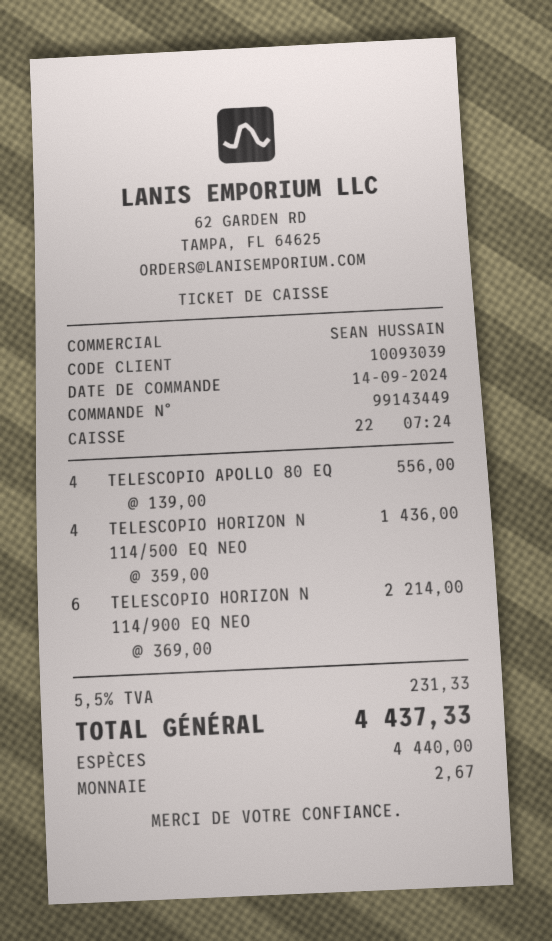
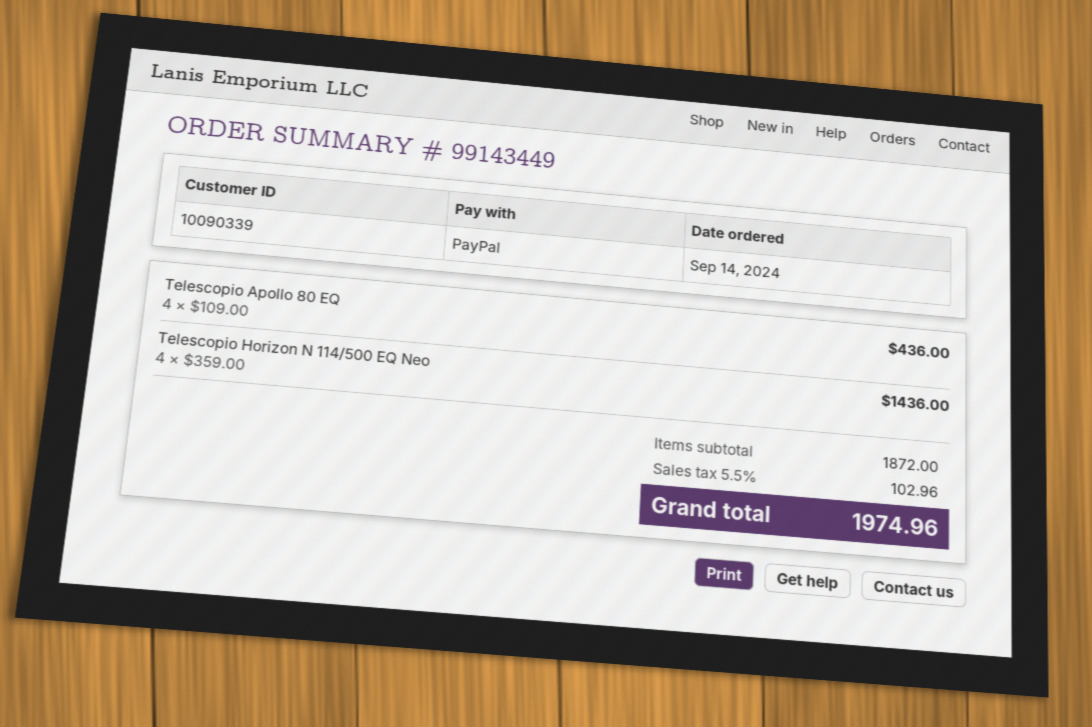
customer number: 10093039 -> 10090339
payment method: cash -> PayPal
TELESCOPIO APOLLO 80 EQ: 4 x 139.00 = 556.00 -> 4 x 109.00 = 436.00
TELESCOPIO HORIZON N 114/900 EQ NEO: 6 x 369.00 = 2214.00 -> none
tax: 5.5% = 231.33 -> 5.5% = 102.96
total: 4437.33 -> 1974.96

